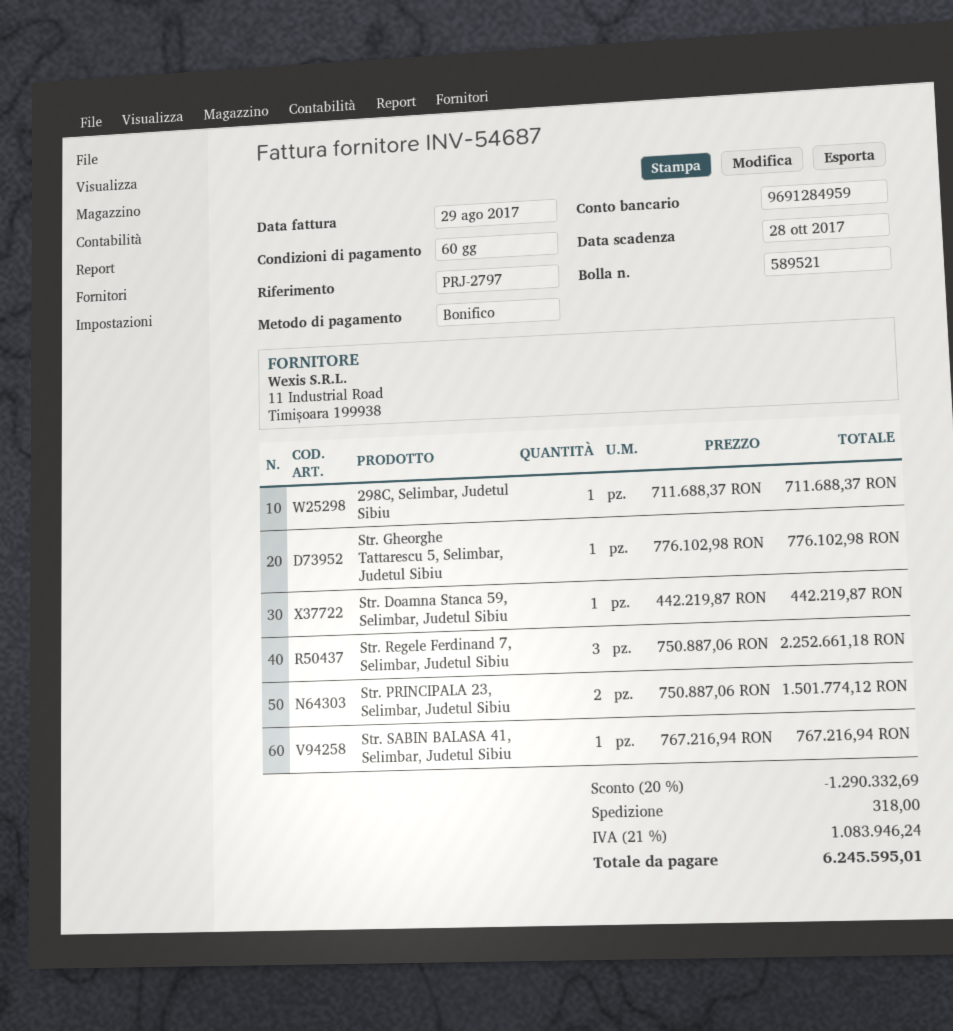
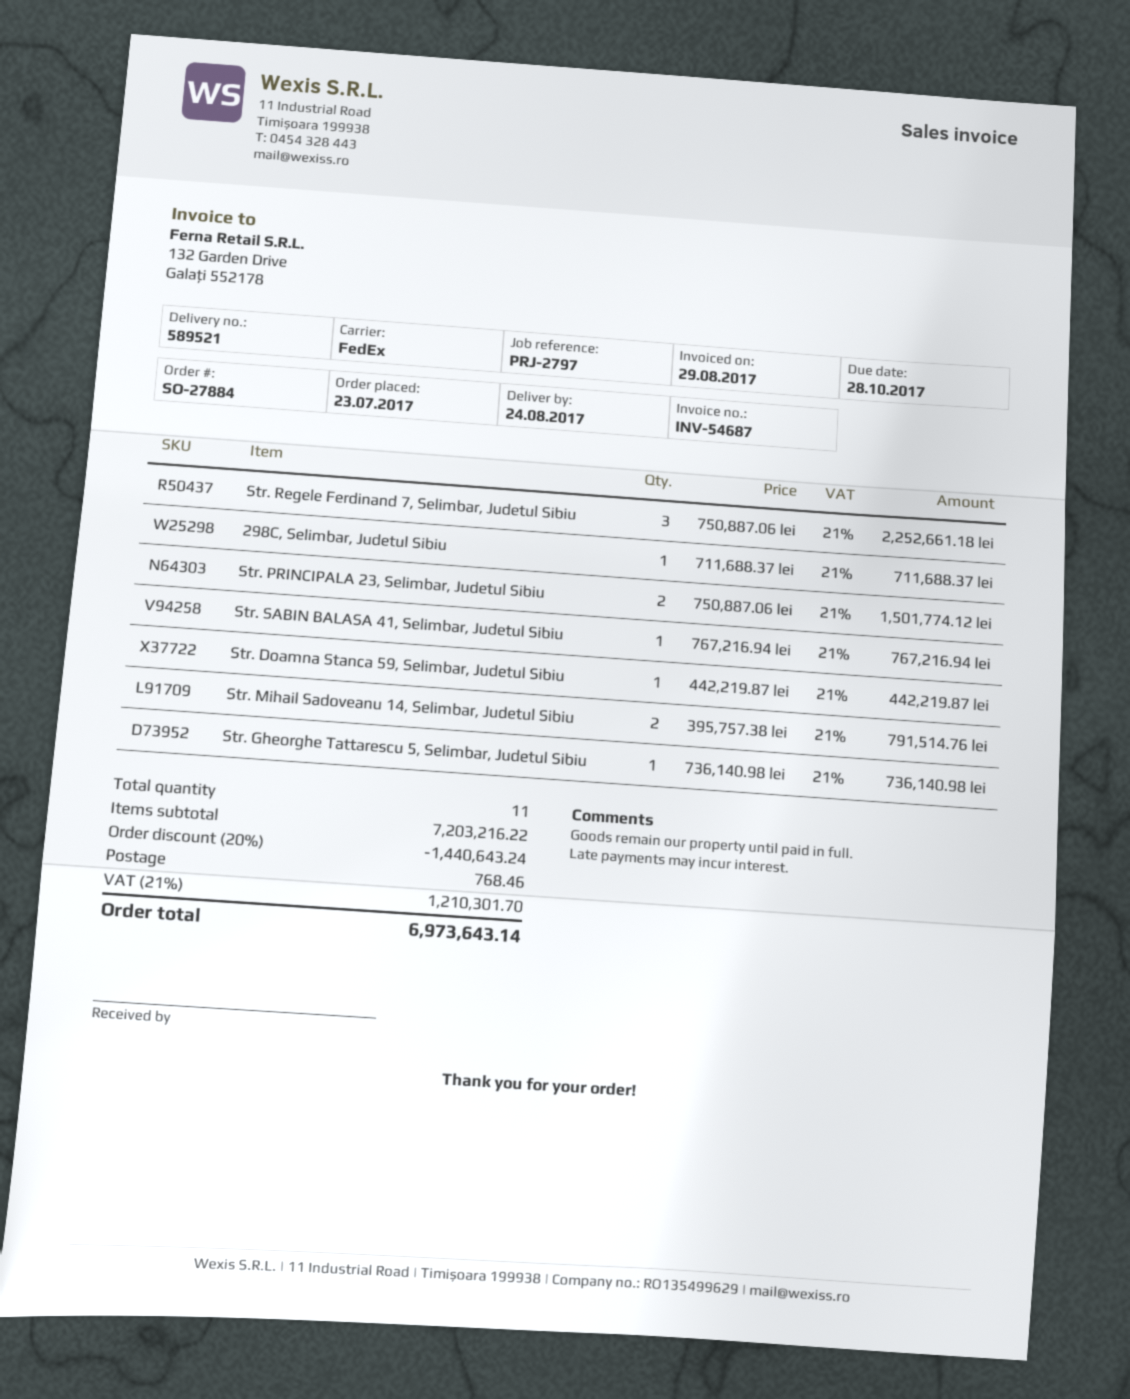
Str. Gheorghe Tattarescu 5, Selimbar, Judetul Sibiu: 1 x 776102.98 = 776102.98 -> 1 x 736140.98 = 736140.98
Str. Mihail Sadoveanu 14, Selimbar, Judetul Sibiu: none -> 2 x 395757.38 = 791514.76
discount: 20% = 1290332.69 -> 20% = 1440643.24
shipping: 318.00 -> 768.46
tax: 21% = 1083946.24 -> 21% = 1210301.70
total: 6245595.01 -> 6973643.14

